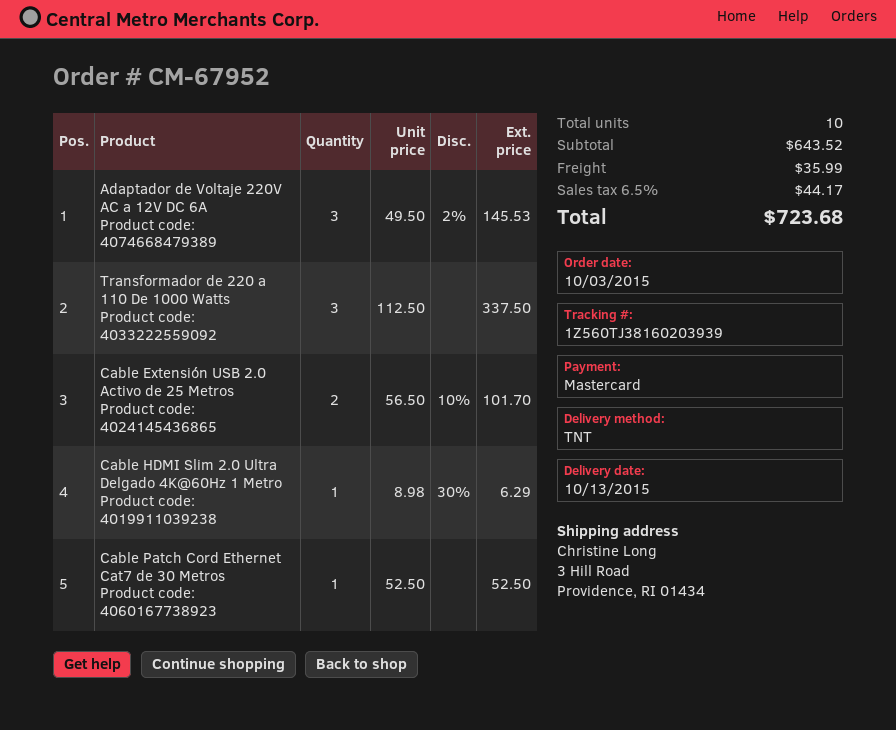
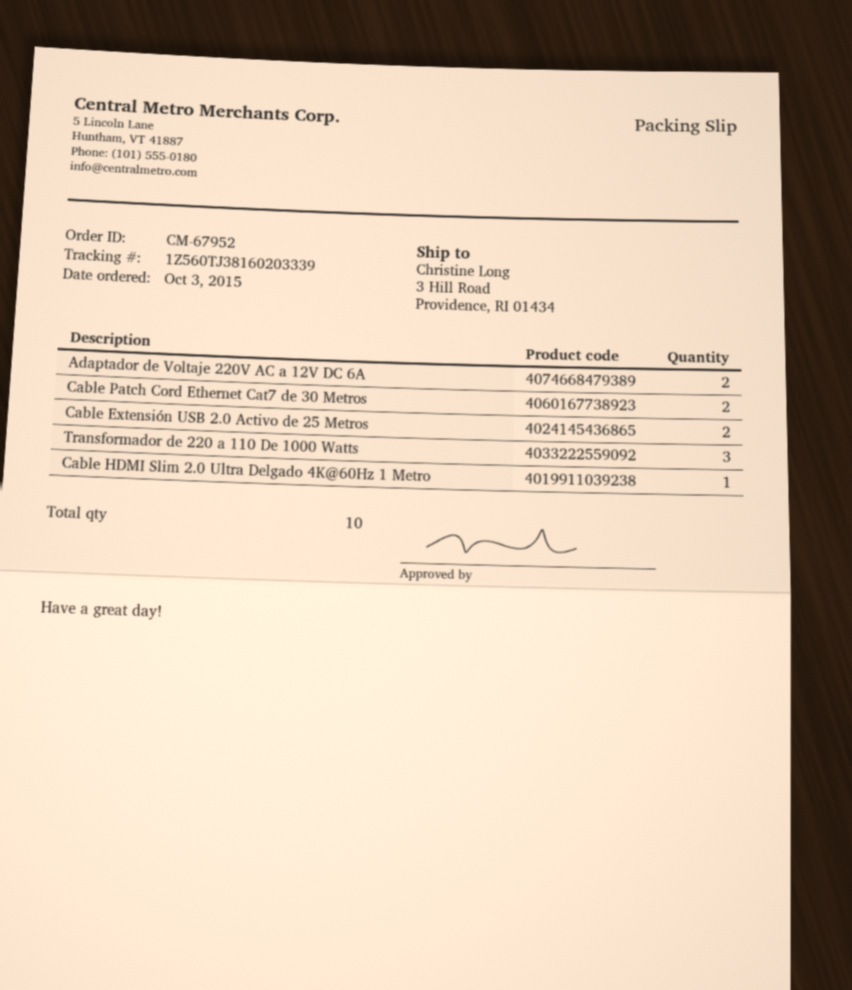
tracking number: 1Z560TJ38160203939 -> 1Z560TJ38160203339
Adaptador de Voltaje 220V AC a 12V DC 6A: 3 -> 2
Cable Patch Cord Ethernet Cat7 de 30 Metros: 1 -> 2

